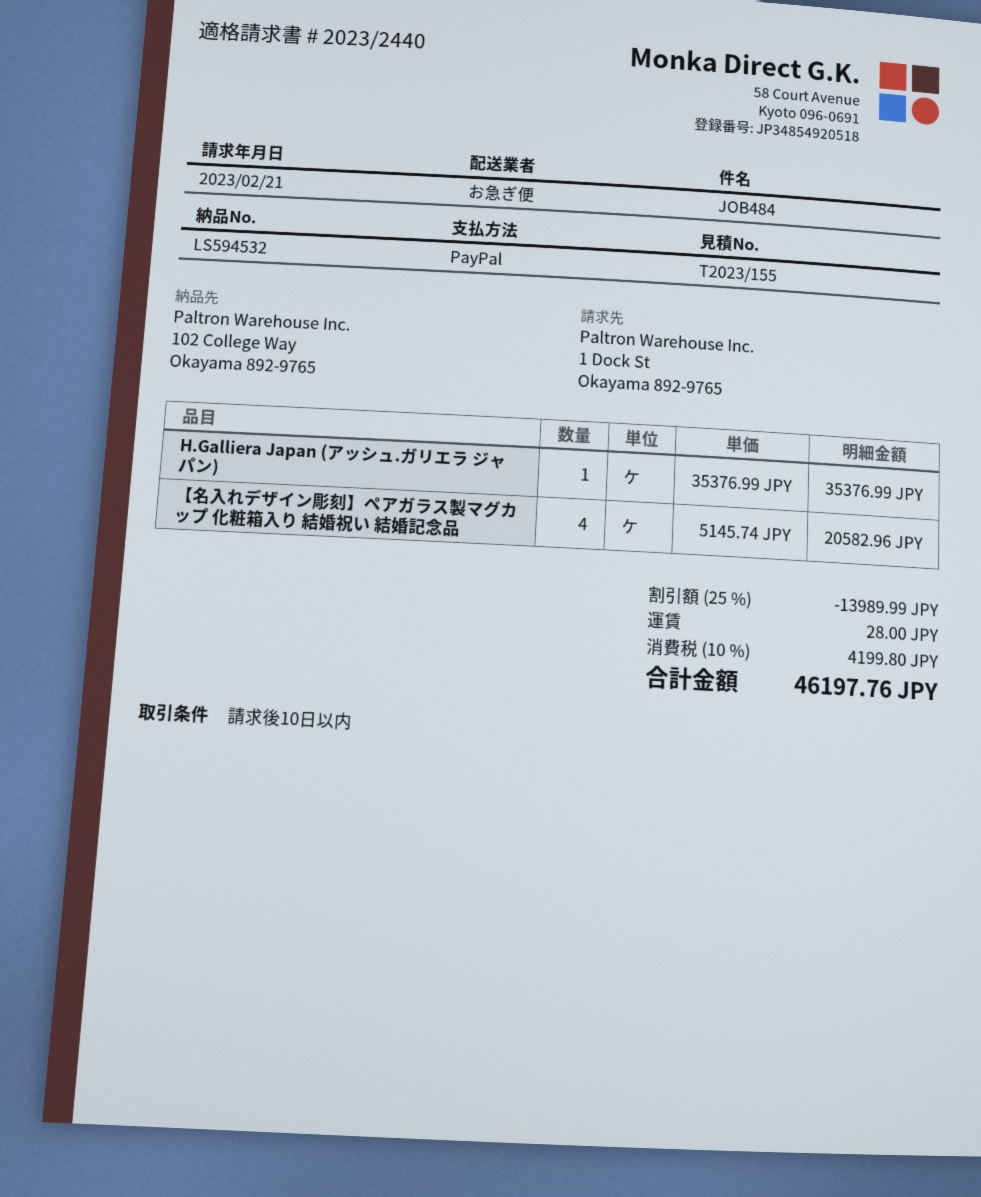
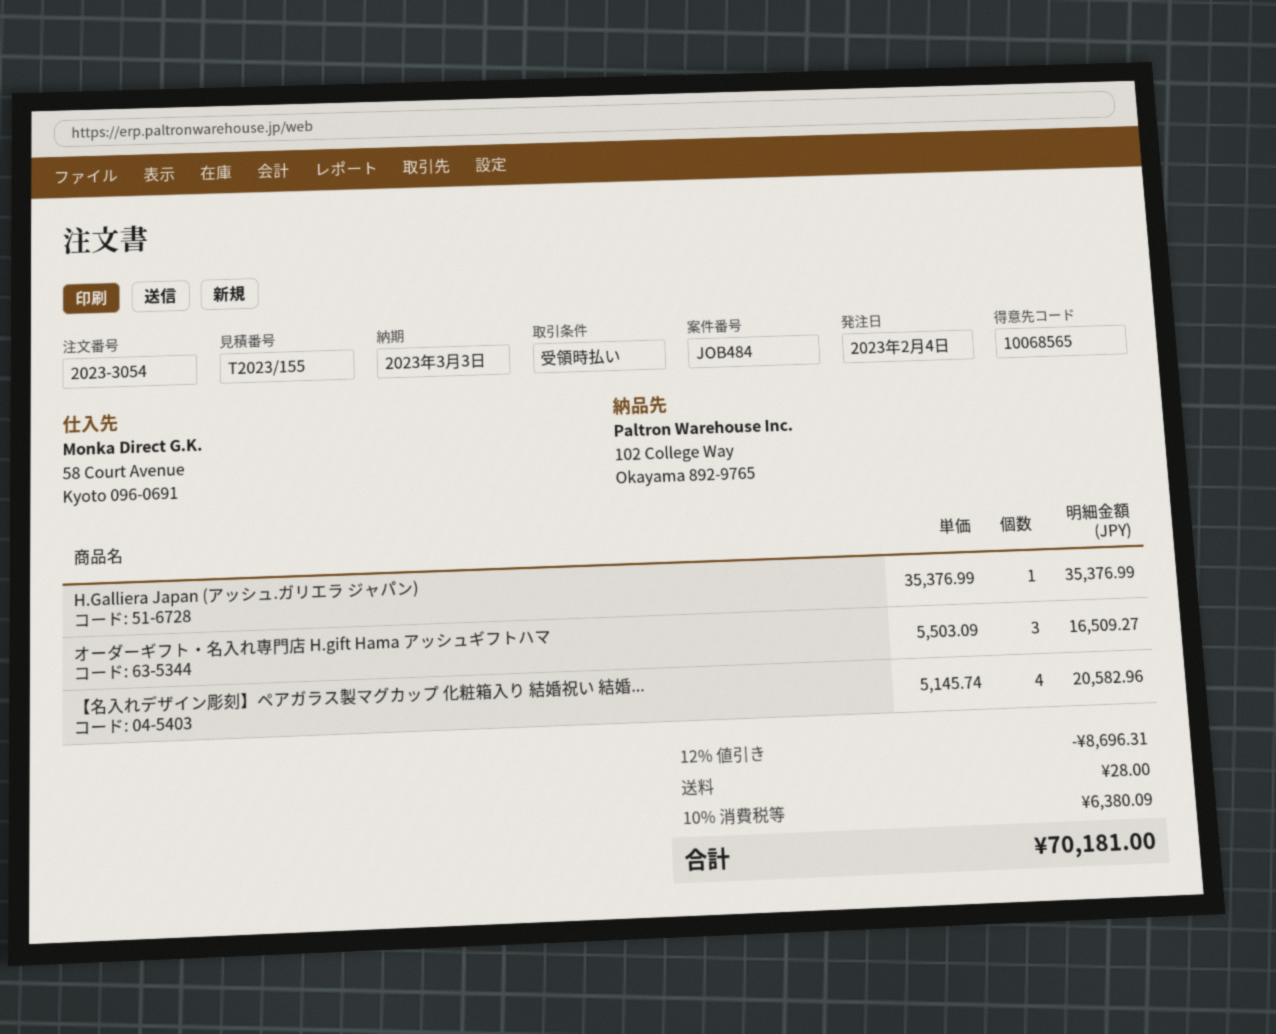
payment terms: 10 days -> on receipt
オーダーギフト・名入れ専門店 H.gift Hama アッシュギフトハマ: none -> 3 x 5503.09 = 16509.27
discount: 25% = 13989.99 -> 12% = 8696.31
tax: 10% = 4199.80 -> 10% = 6380.09
total: 46197.76 -> 70181.00

